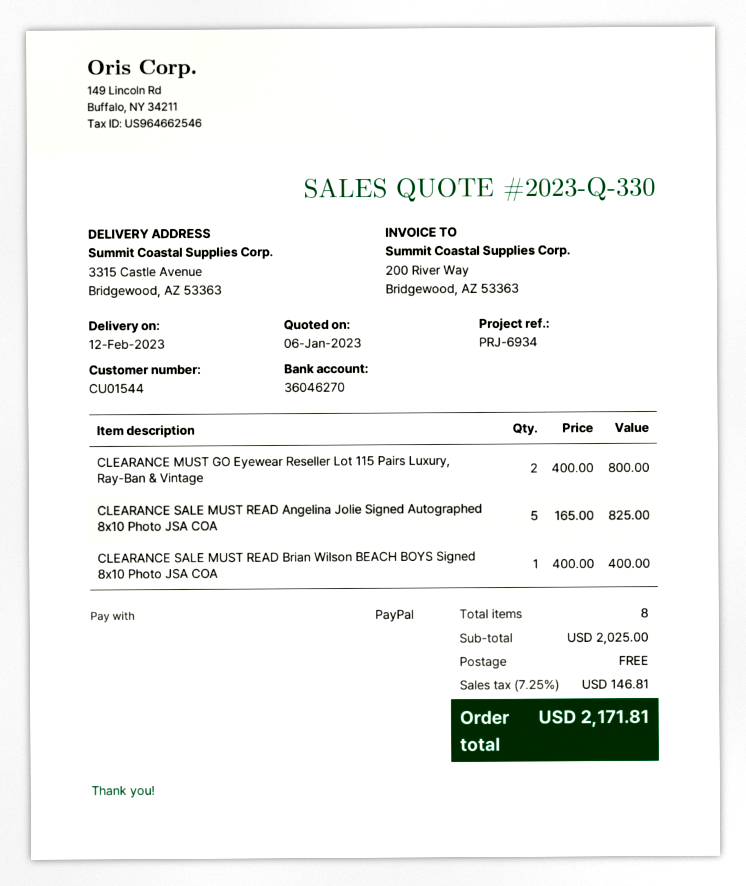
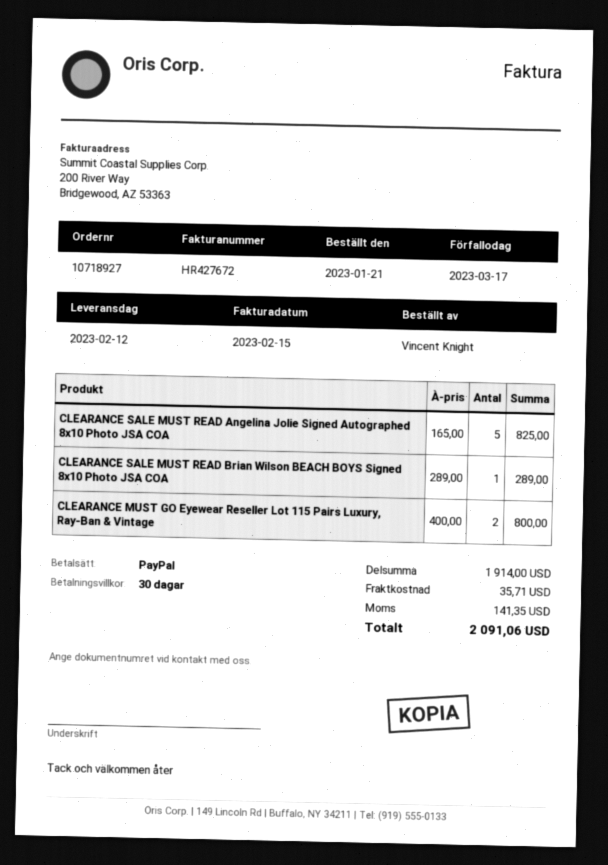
CLEARANCE SALE MUST READ Brian Wilson BEACH BOYS Signed 8x10 Photo JSA COA: 1 x 400.00 = 400.00 -> 1 x 289.00 = 289.00
subtotal: 2025.00 -> 1914.00
shipping: 0.00 -> 35.71
tax: 146.81 -> 141.35
total: 2171.81 -> 2091.06

